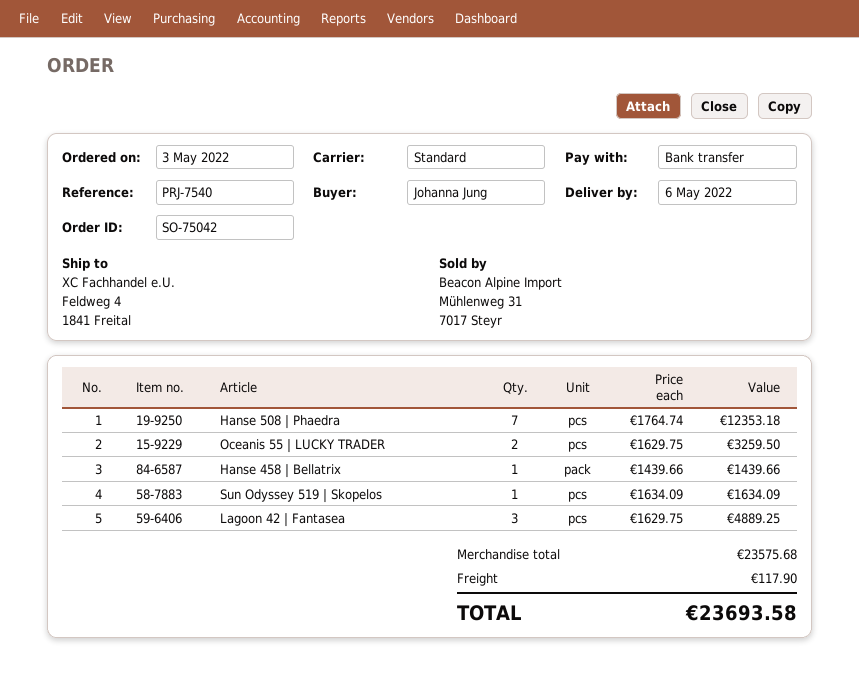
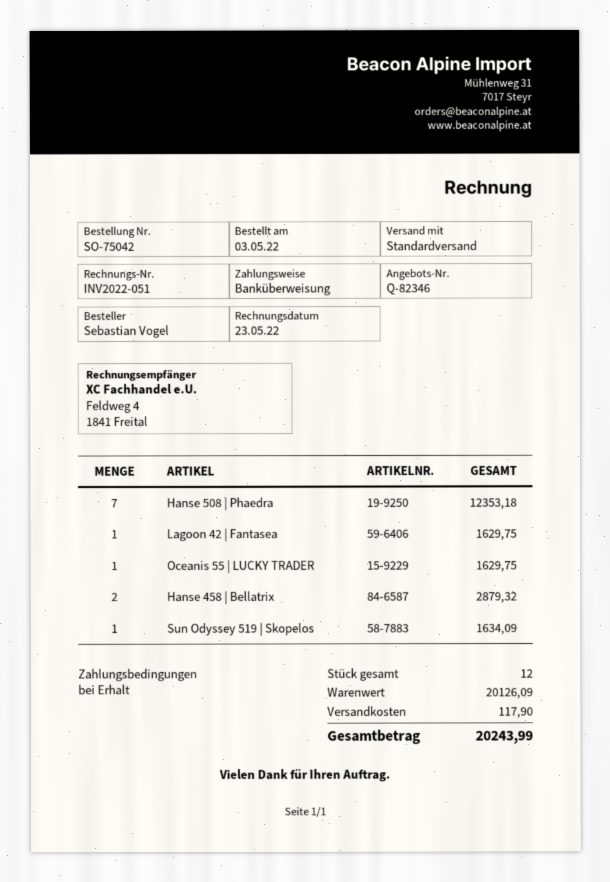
ordered by: Johanna Jung -> Sebastian Vogel
Oceanis 55 | LUCKY TRADER: 2 for 3259.50 -> 1 for 1629.75
Hanse 458 | Bellatrix: 1 for 1439.66 -> 2 for 2879.32
Lagoon 42 | Fantasea: 3 for 4889.25 -> 1 for 1629.75
subtotal: 23575.68 -> 20126.09
total: 23693.58 -> 20243.99

